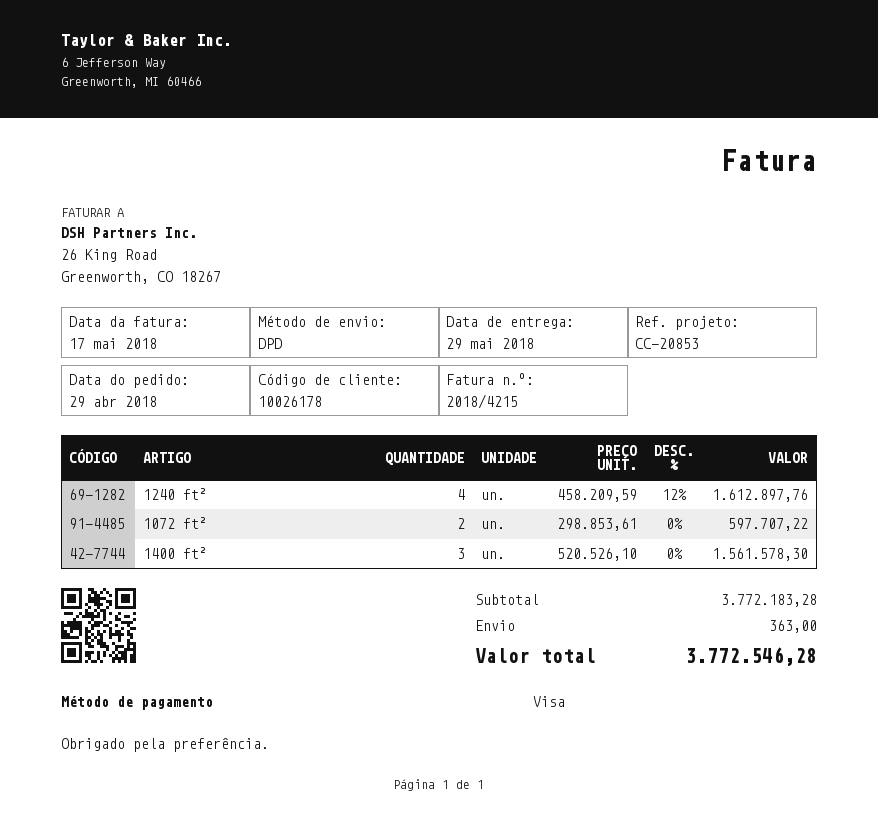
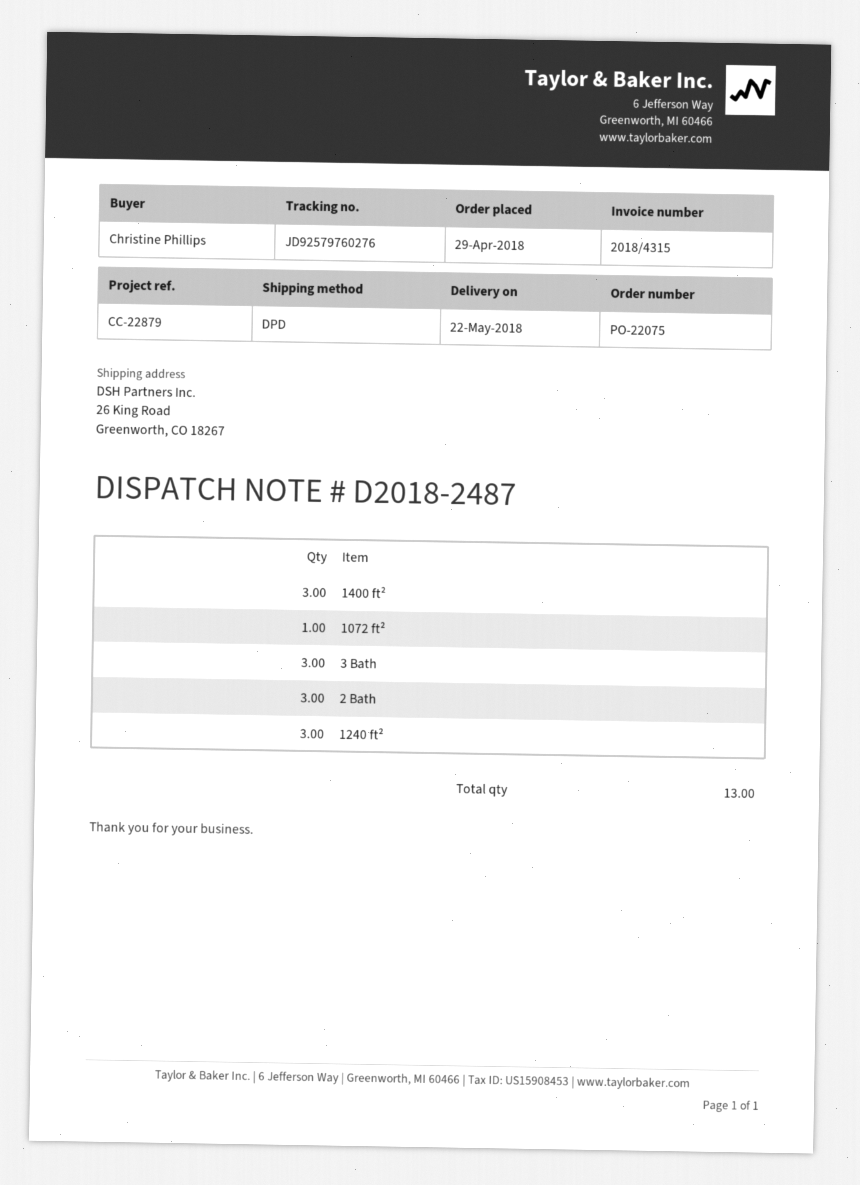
delivery date: 2018-05-29 -> 2018-05-22
invoice number: 2018/4215 -> 2018/4315
reference: CC-20853 -> CC-22879
1240 ft²: 4 -> 3
1072 ft²: 2 -> 1
3 Bath: none -> 3
2 Bath: none -> 3

